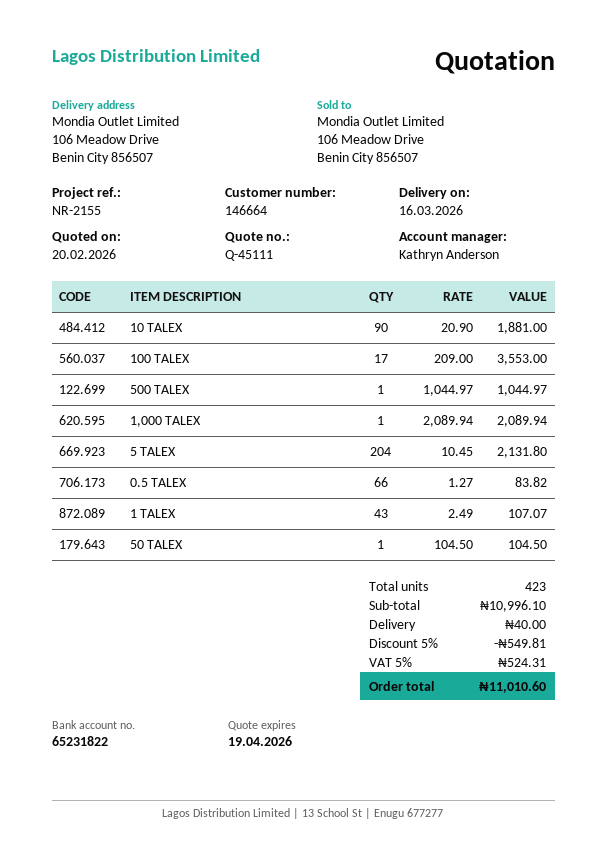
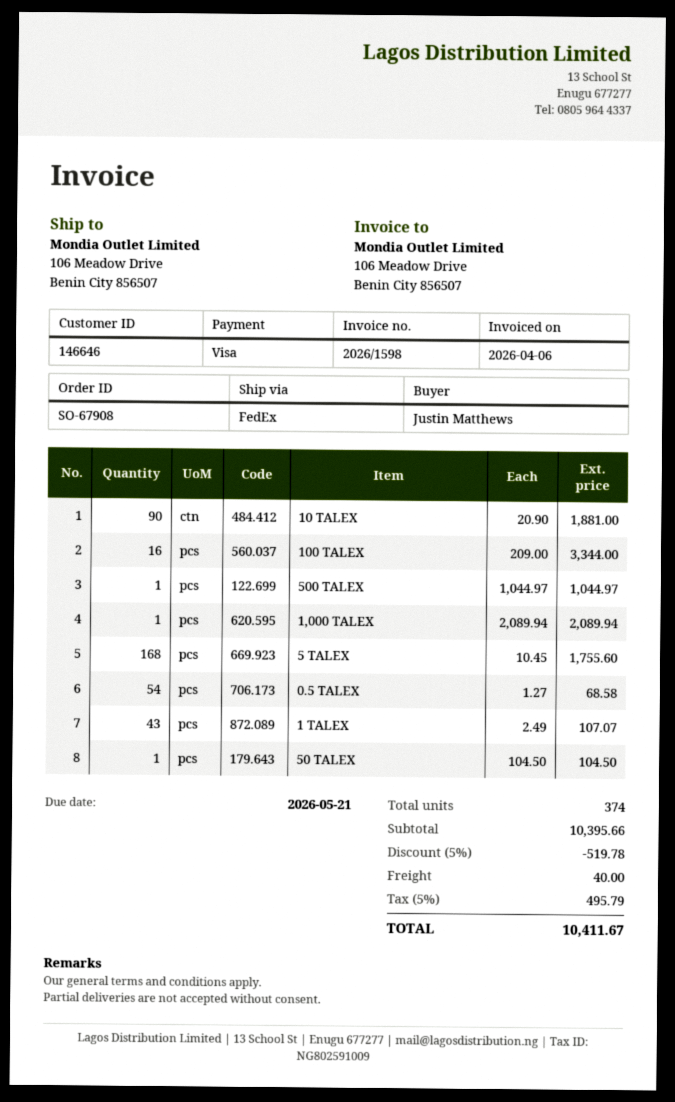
customer number: 146664 -> 146646
100 TALEX: 17 x 209.00 = 3553.00 -> 16 x 209.00 = 3344.00
5 TALEX: 204 x 10.45 = 2131.80 -> 168 x 10.45 = 1755.60
0.5 TALEX: 66 x 1.27 = 83.82 -> 54 x 1.27 = 68.58
total quantity: 423 -> 374
subtotal: 10996.10 -> 10395.66
discount: 5% = 549.81 -> 5% = 519.78
tax: 5% = 524.31 -> 5% = 495.79
total: 11010.60 -> 10411.67

